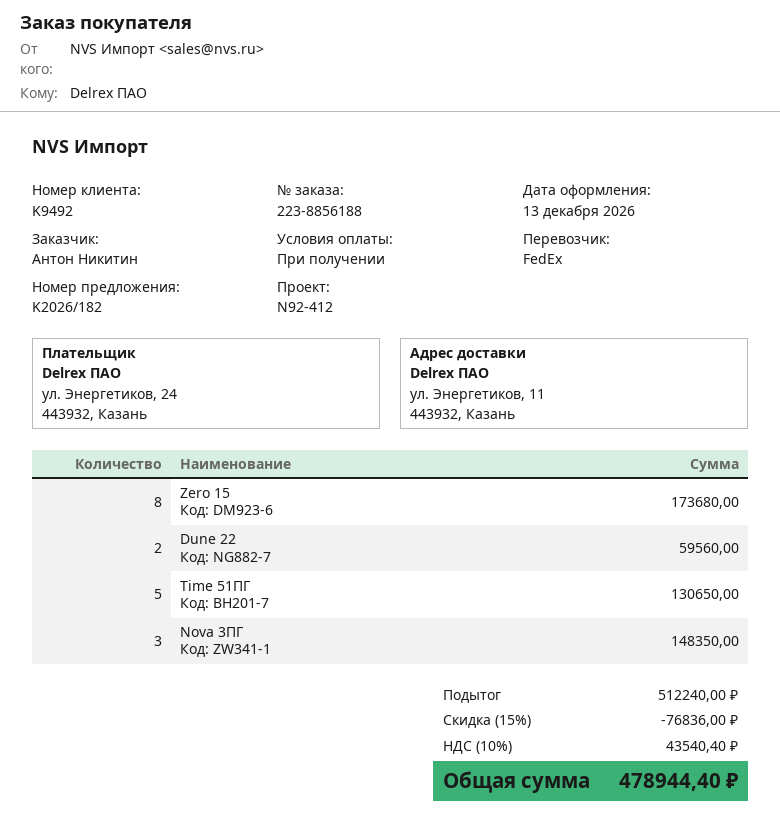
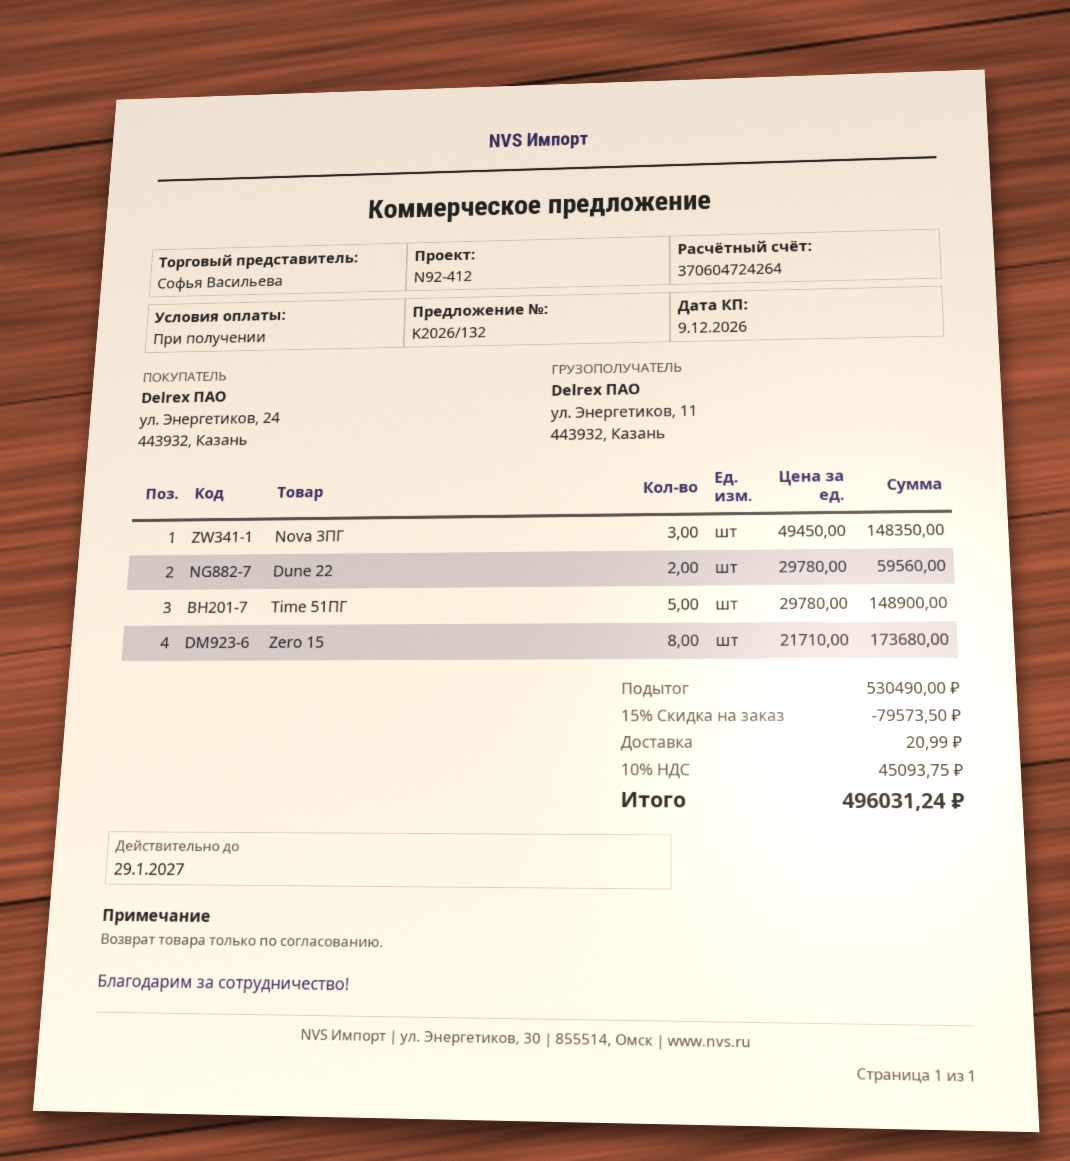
quote number: K2026/182 -> K2026/132
Time 51ПГ: 5 for 130650.00 -> 5 for 148900.00
subtotal: 512240.00 -> 530490.00
discount: 15% = 76836.00 -> 15% = 79573.50
shipping: none -> 20.99
tax: 10% = 43540.40 -> 10% = 45093.75
total: 478944.40 -> 496031.24

